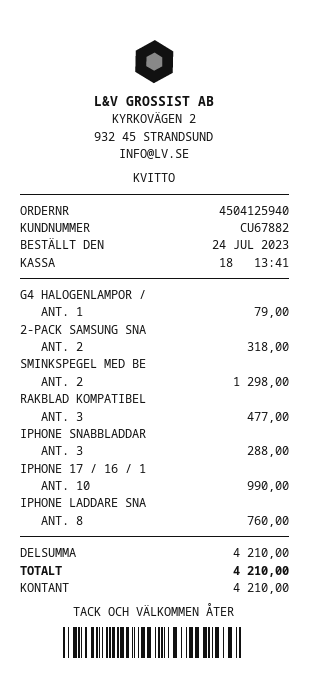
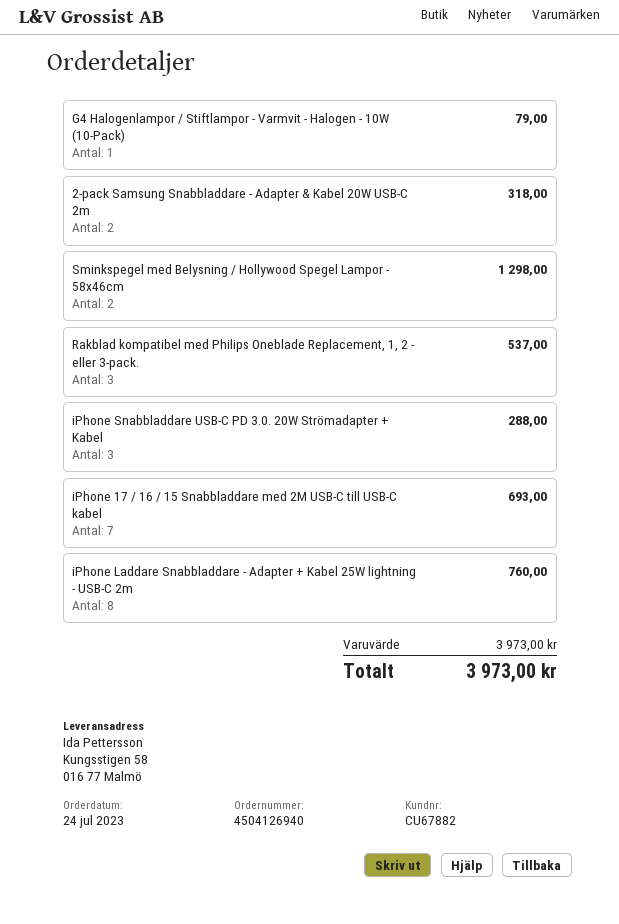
order number: 4504125940 -> 4504126940
RAKBLAD KOMPATIBEL: 3 for 477.00 -> 3 for 537.00
IPHONE 17 / 16 / 1: 10 for 990.00 -> 7 for 693.00
subtotal: 4210.00 -> 3973.00
total: 4210.00 -> 3973.00

